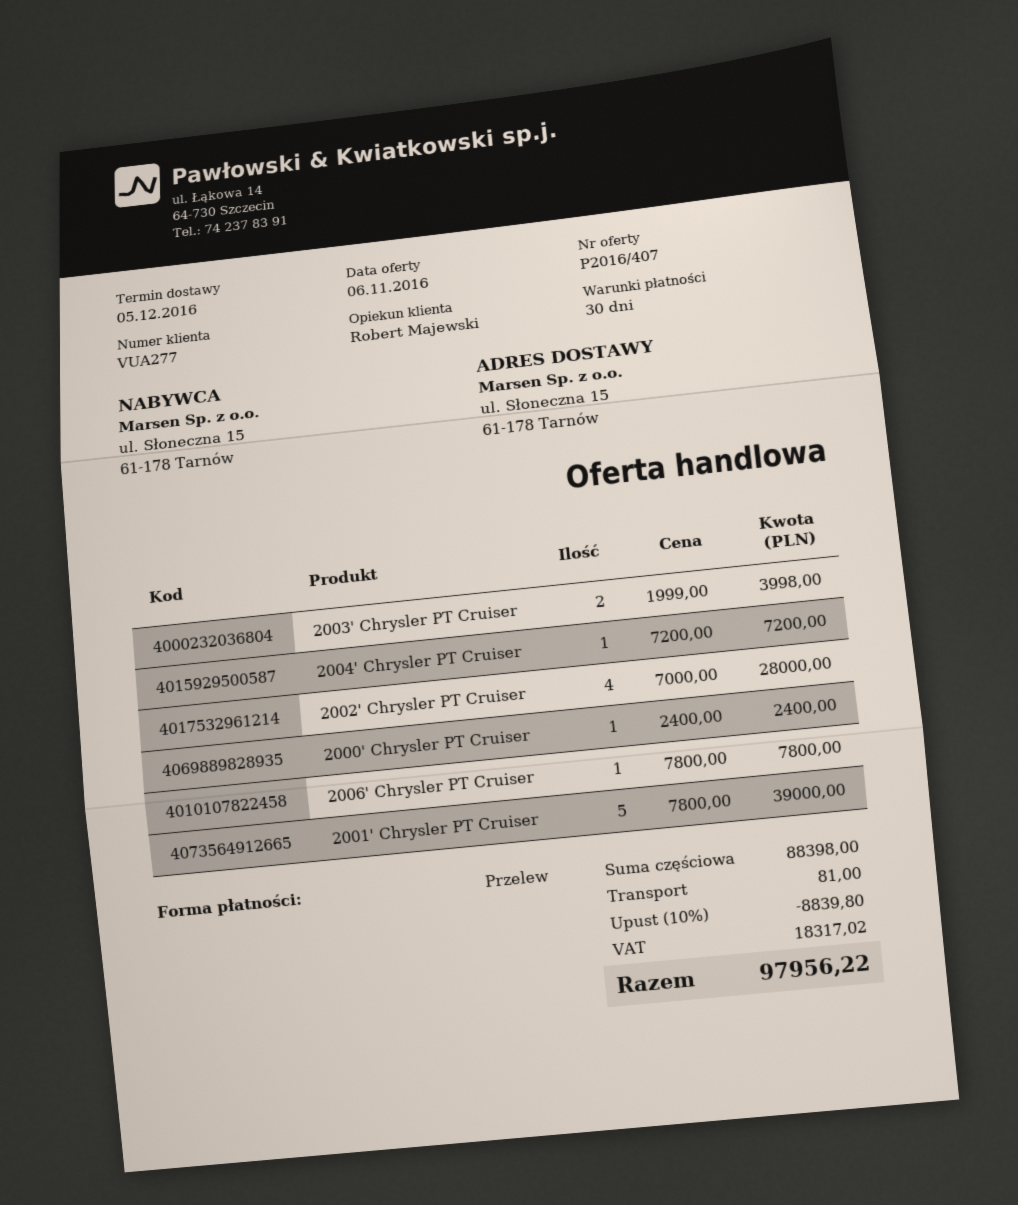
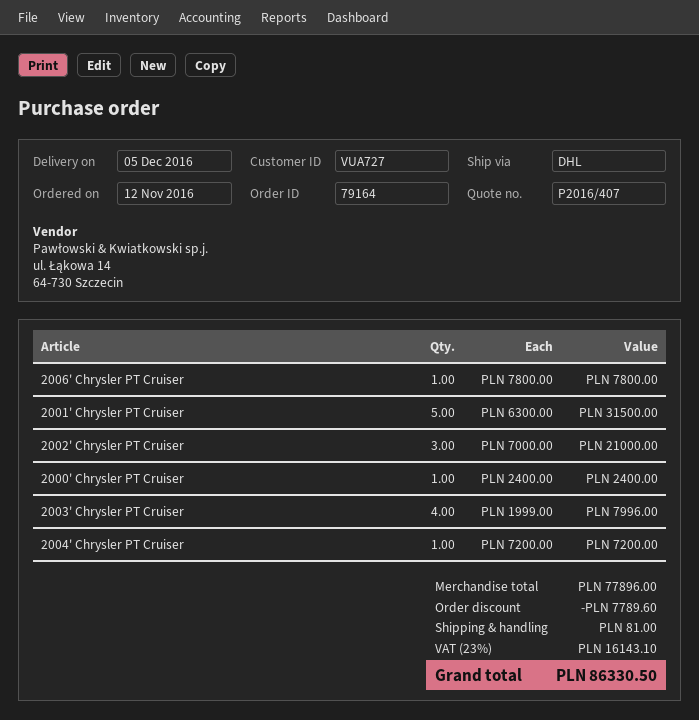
customer number: VUA277 -> VUA727
2003' Chrysler PT Cruiser: 2 x 1999.00 = 3998.00 -> 4 x 1999.00 = 7996.00
2002' Chrysler PT Cruiser: 4 x 7000.00 = 28000.00 -> 3 x 7000.00 = 21000.00
2001' Chrysler PT Cruiser: 5 x 7800.00 = 39000.00 -> 5 x 6300.00 = 31500.00
subtotal: 88398.00 -> 77896.00
discount: 8839.80 -> 7789.60
tax: 18317.02 -> 16143.10
total: 97956.22 -> 86330.50

